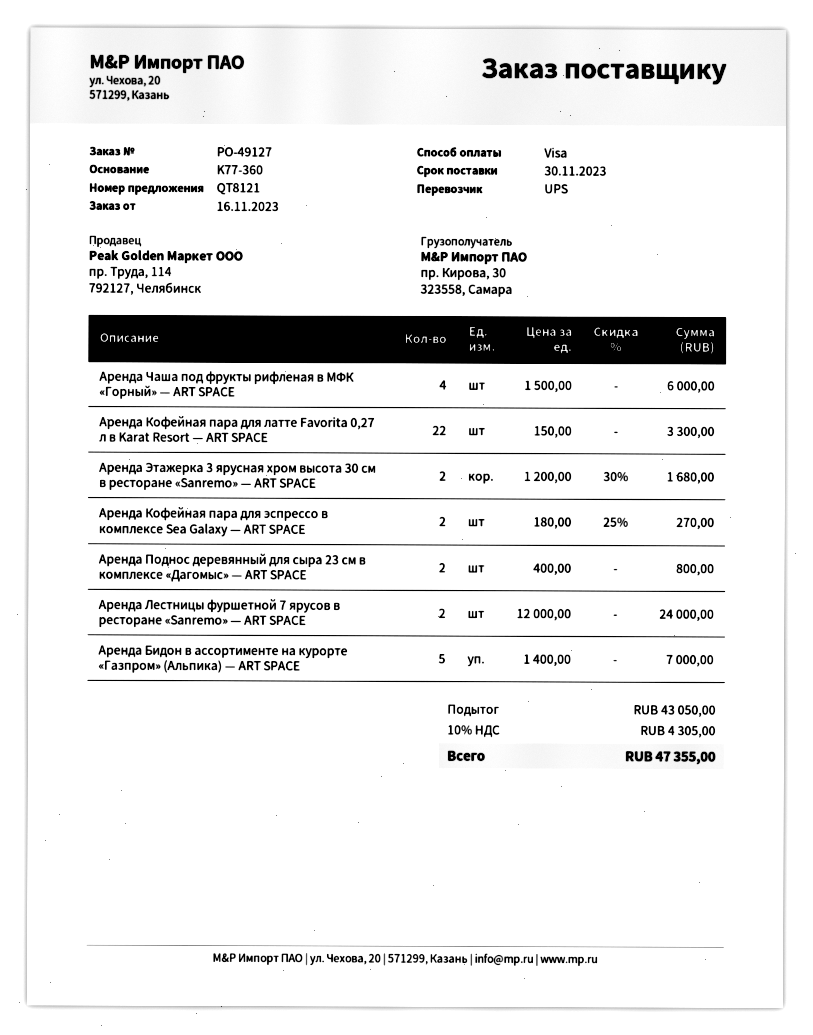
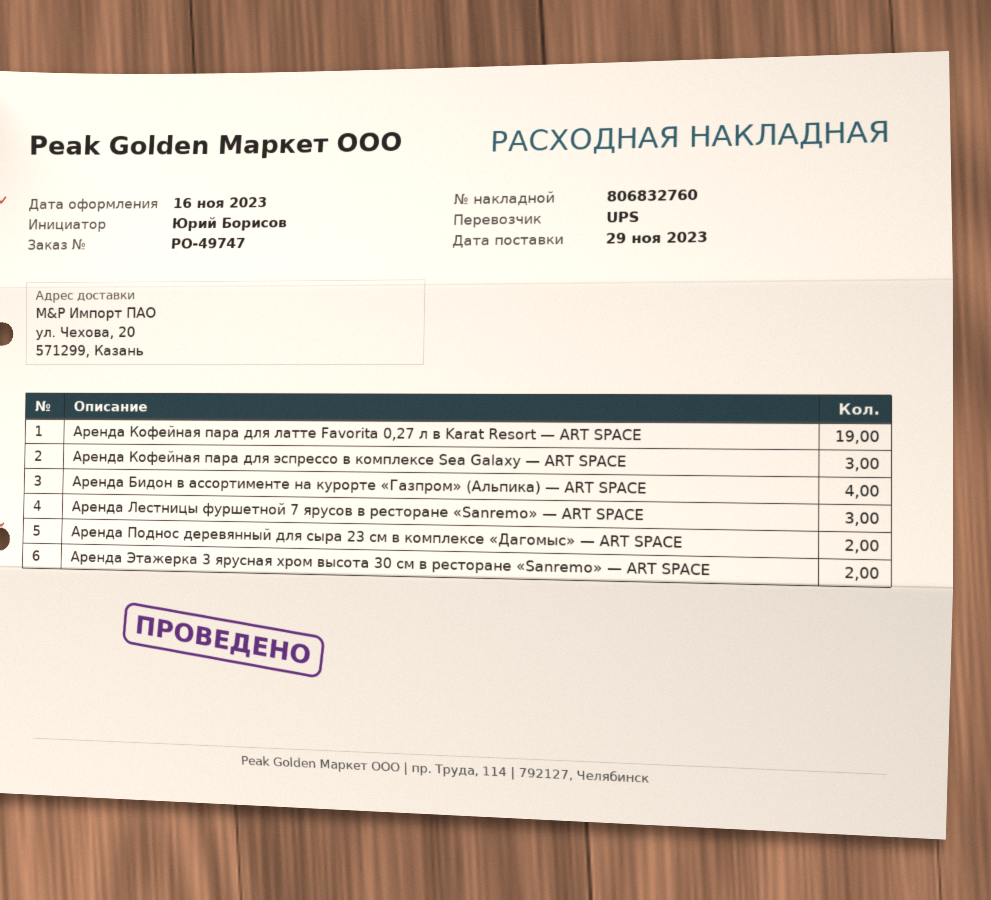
order number: PO-49127 -> PO-49747
delivery date: 2023-11-30 -> 2023-11-29
ship to: пр. Кирова, 30, 323558, Самара -> ул. Чехова, 20, 571299, Казань
Аренда Чаша под фрукты рифленая в МФК «Горный» — ART SPACE: 4 -> none
Аренда Кофейная пара для латте Favorita 0,27 л в Karat Resort — ART SPACE: 22 -> 19
Аренда Кофейная пара для эспрессо в комплексе Sea Galaxy — ART SPACE: 2 -> 3
Аренда Лестницы фуршетной 7 ярусов в ресторане «Sanremo» — ART SPACE: 2 -> 3
Аренда Бидон в ассортименте на курорте «Газпром» (Альпика) — ART SPACE: 5 -> 4

